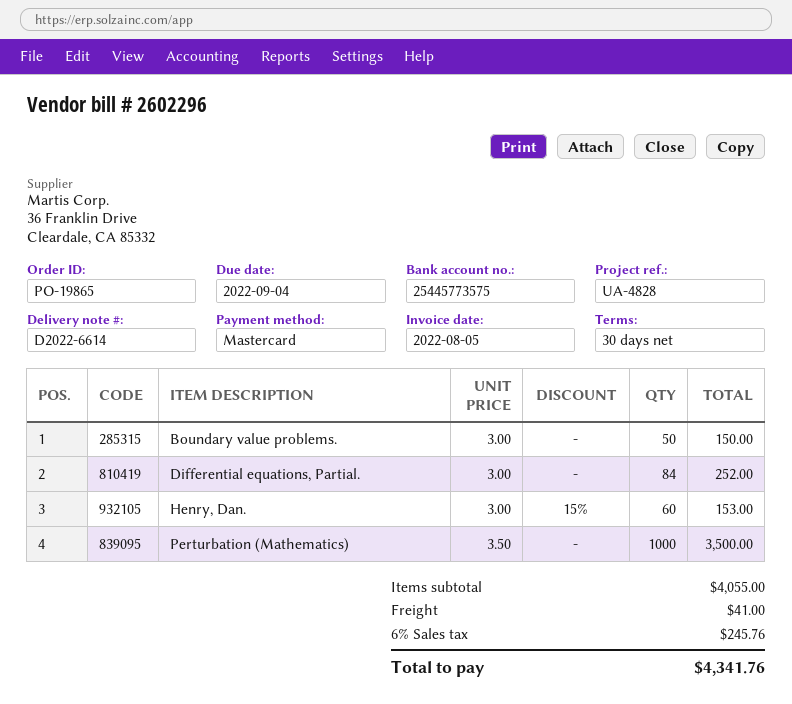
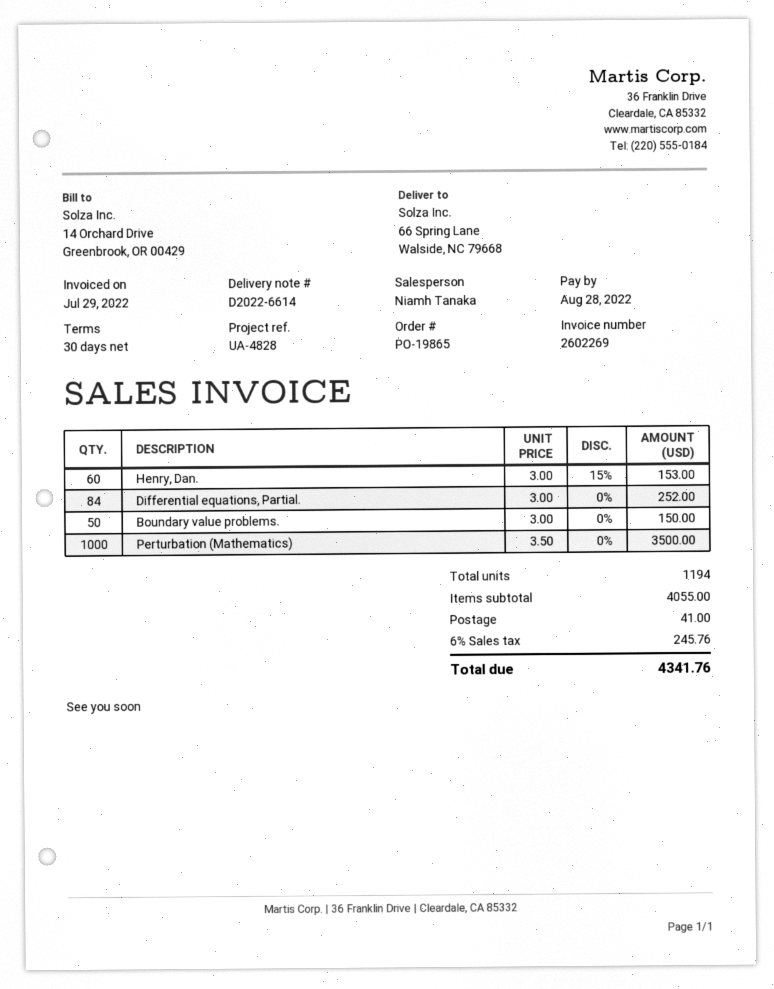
invoice number: 2602296 -> 2602269
invoice date: 2022-08-05 -> 2022-07-29
due date: 2022-09-04 -> 2022-08-28

